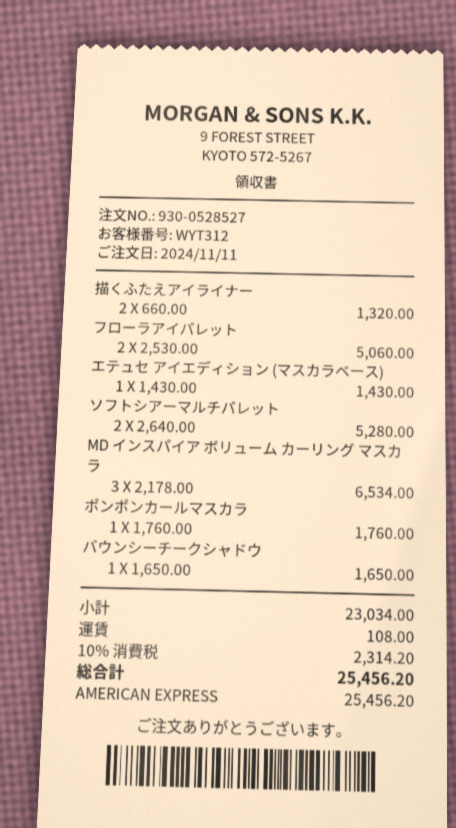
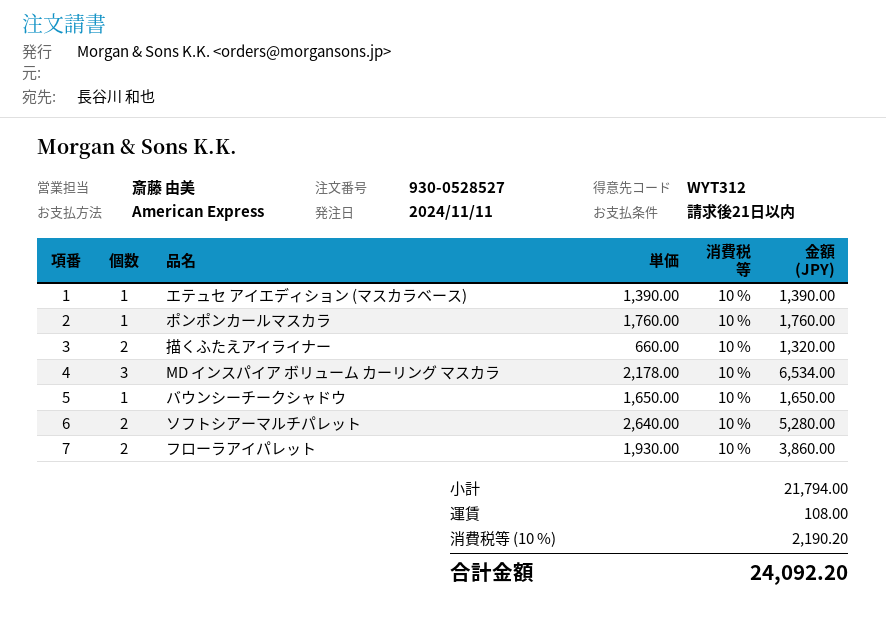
フローラアイパレット: 2 x 2530.00 = 5060.00 -> 2 x 1930.00 = 3860.00
エテュセ アイエディション (マスカラベース): 1 x 1430.00 = 1430.00 -> 1 x 1390.00 = 1390.00
subtotal: 23034.00 -> 21794.00
tax: 10% = 2314.20 -> 10% = 2190.20
total: 25456.20 -> 24092.20

